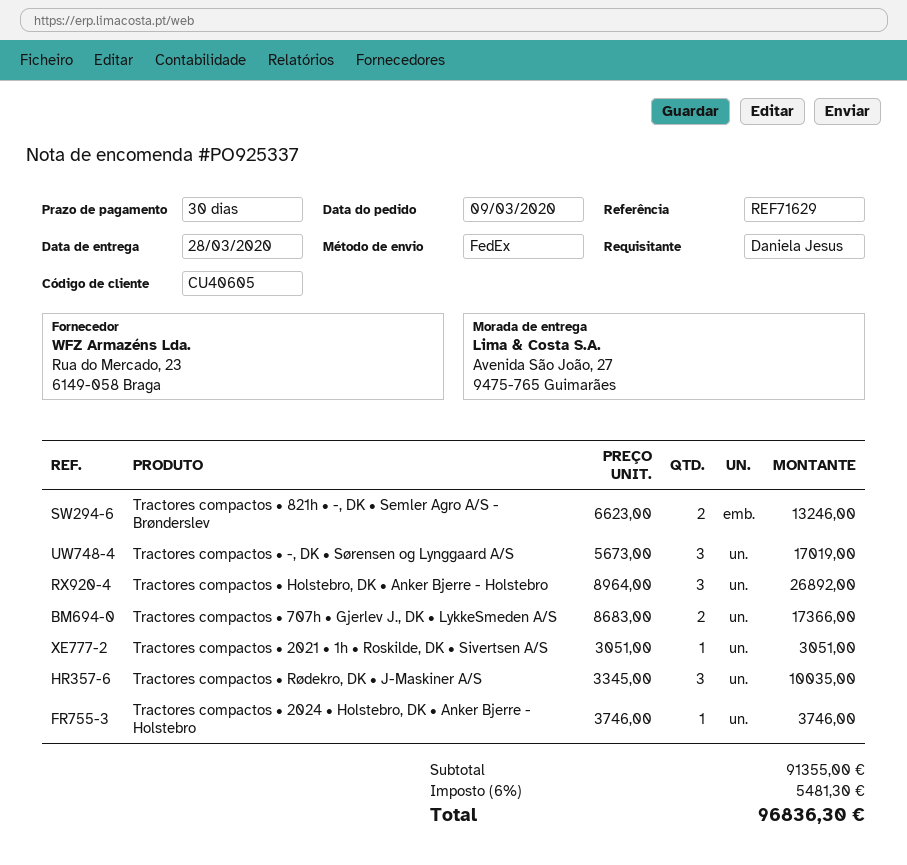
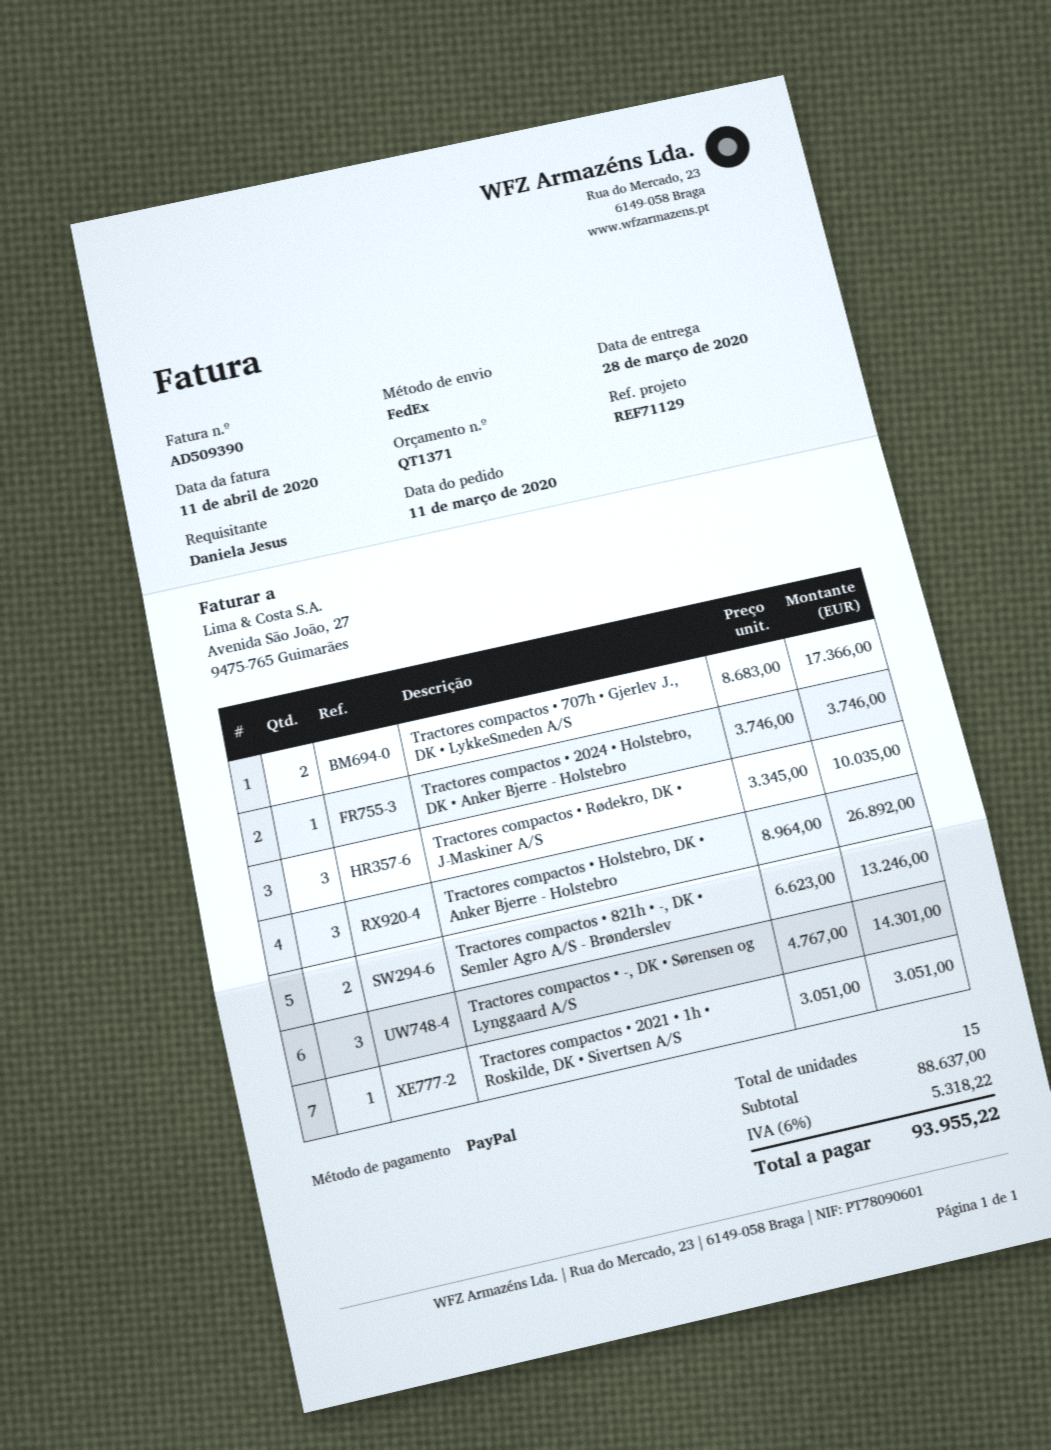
order date: 2020-03-09 -> 2020-03-11
reference: REF71629 -> REF71129
Tractores compactos • -, DK • Sørensen og Lynggaard A/S: 3 x 5673.00 = 17019.00 -> 3 x 4767.00 = 14301.00
subtotal: 91355.00 -> 88637.00
tax: 6% = 5481.30 -> 6% = 5318.22
total: 96836.30 -> 93955.22

